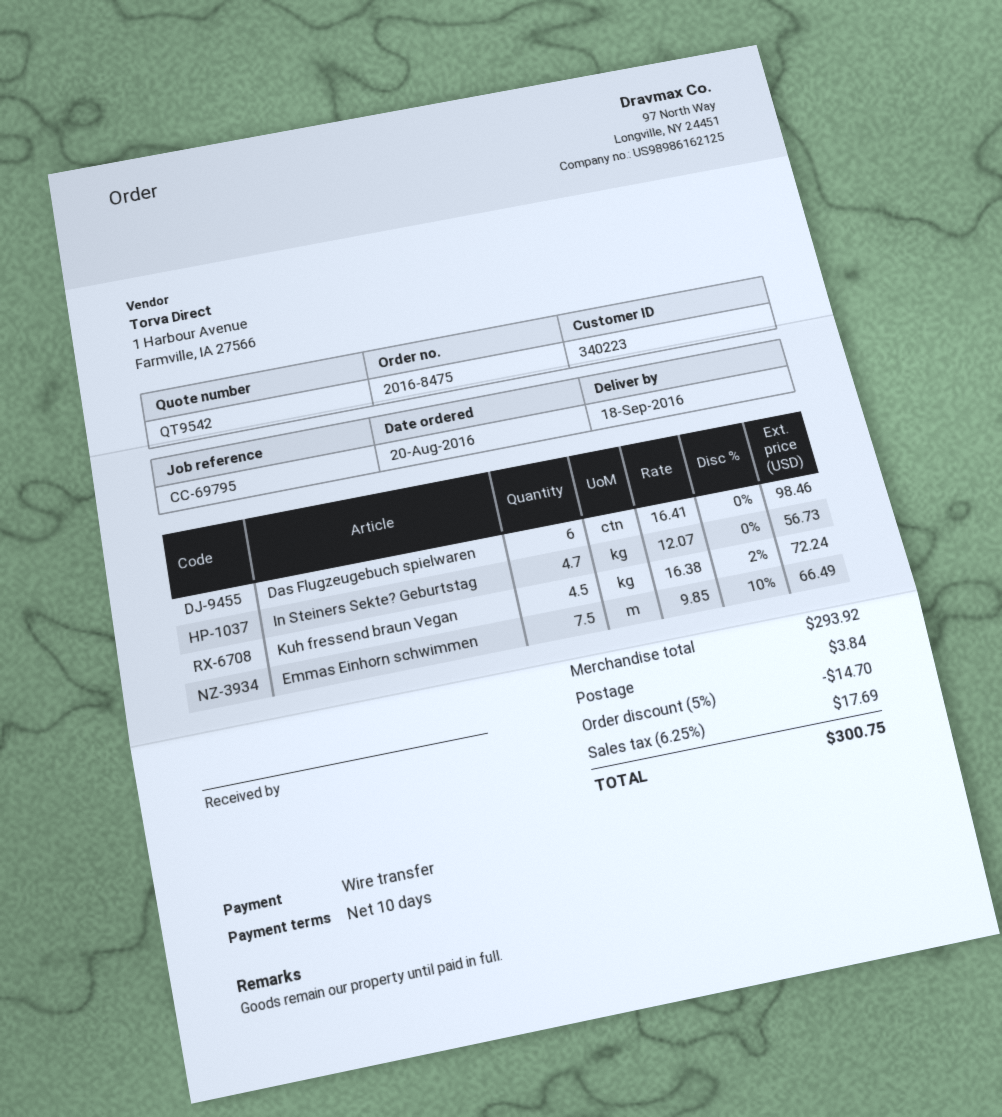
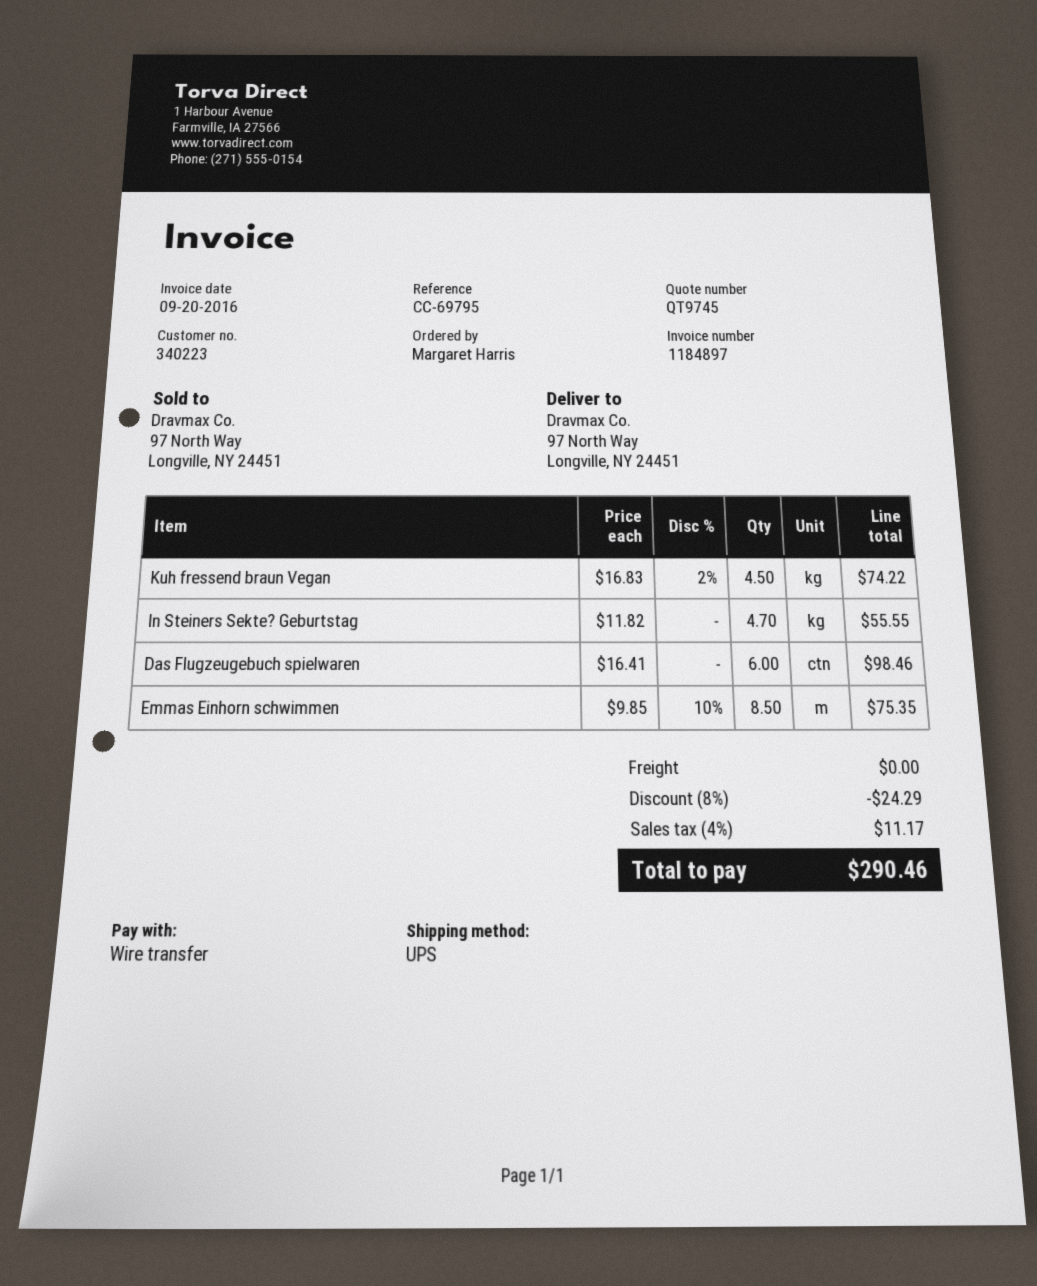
quote number: QT9542 -> QT9745
In Steiners Sekte? Geburtstag: 4.7 x 12.07 = 56.73 -> 4.7 x 11.82 = 55.55
Kuh fressend braun Vegan: 4.5 x 16.38 - 2% = 72.24 -> 4.5 x 16.83 - 2% = 74.22
Emmas Einhorn schwimmen: 7.5 x 9.85 - 10% = 66.49 -> 8.5 x 9.85 - 10% = 75.35
discount: 5% = 14.70 -> 8% = 24.29
shipping: 3.84 -> 0.00
tax: 6.25% = 17.69 -> 4% = 11.17
total: 300.75 -> 290.46

